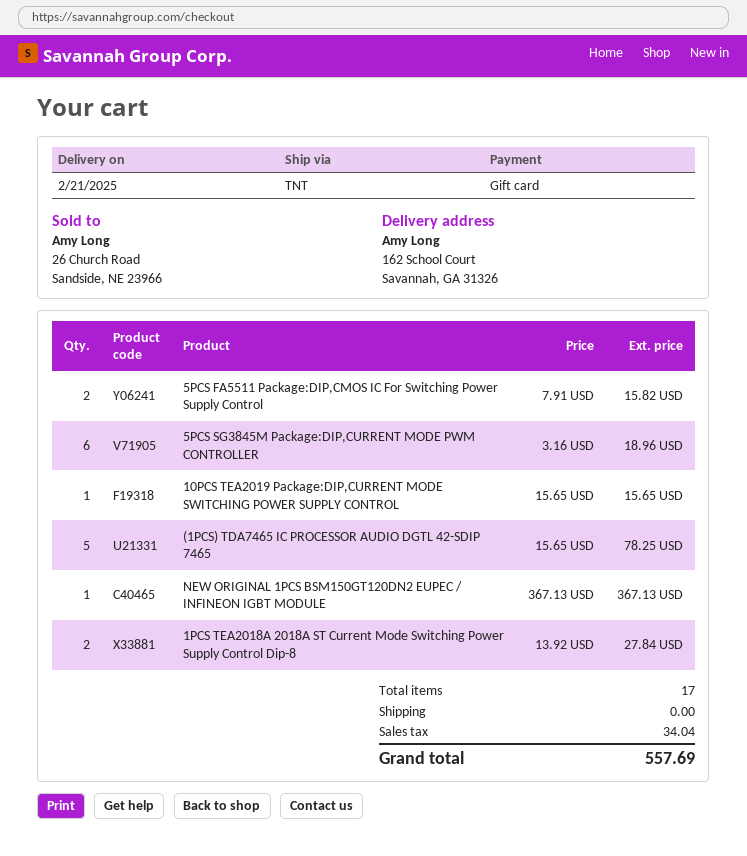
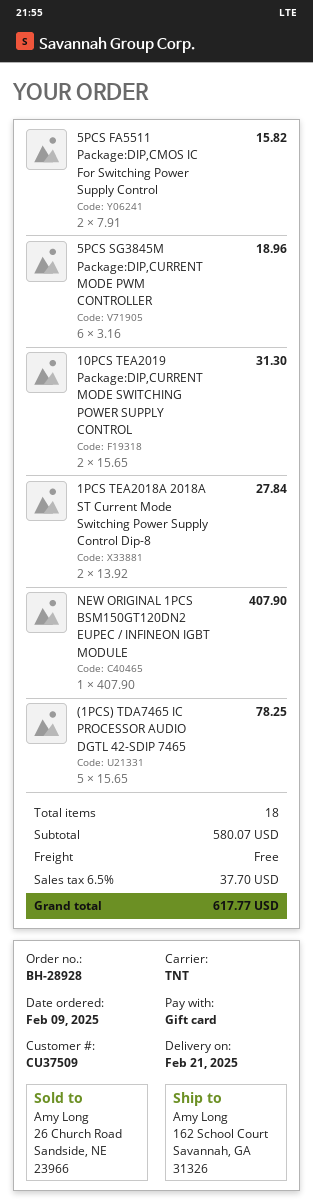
10PCS TEA2019 Package:DIP,CURRENT MODE SWITCHING POWER SUPPLY CONTROL: 1 x 15.65 = 15.65 -> 2 x 15.65 = 31.30
NEW ORIGINAL 1PCS BSM150GT120DN2 EUPEC / INFINEON IGBT MODULE: 1 x 367.13 = 367.13 -> 1 x 407.90 = 407.90
total quantity: 17 -> 18
tax: 34.04 -> 37.70
total: 557.69 -> 617.77

